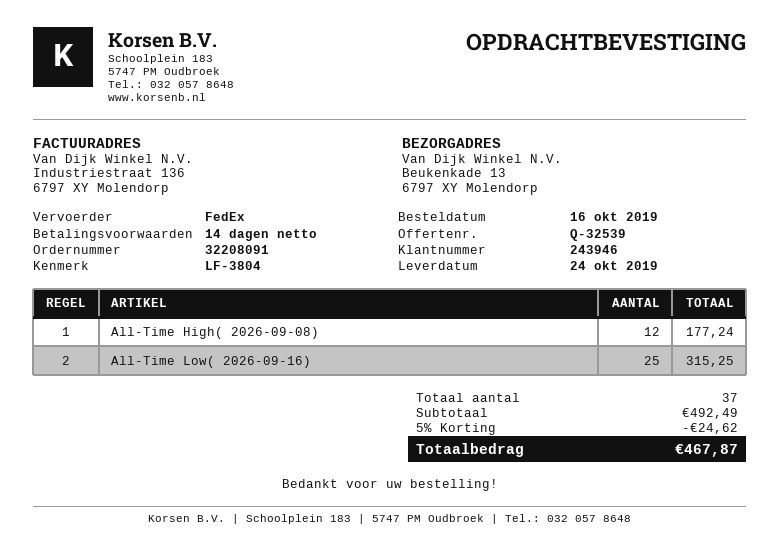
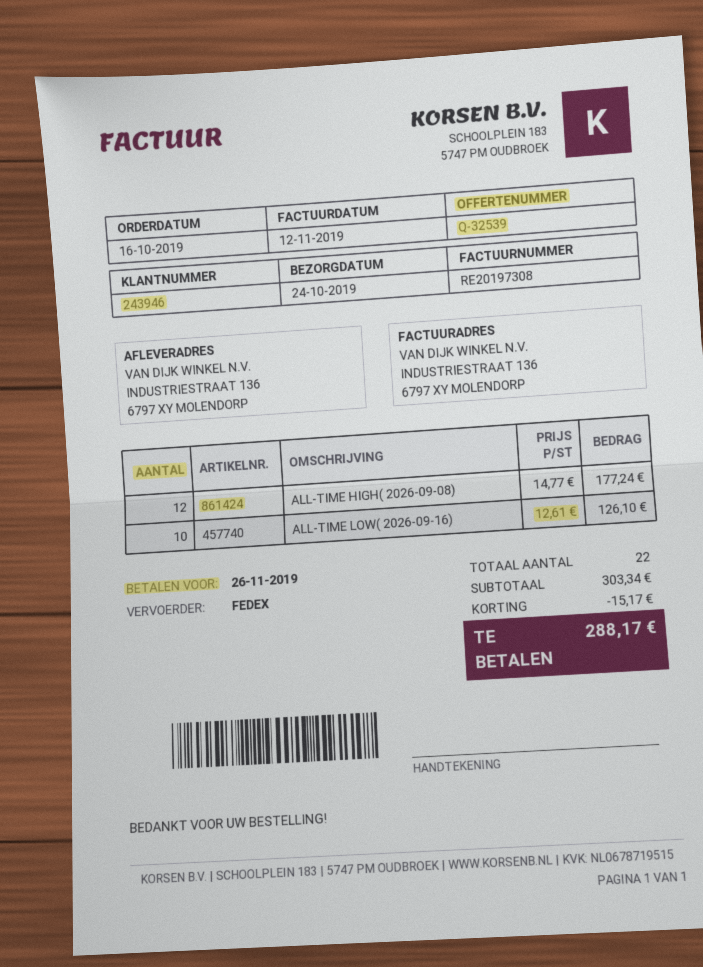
ship to: Beukenkade 13, 6797 XY Molendorp -> INDUSTRIESTRAAT 136, 6797 XY MOLENDORP
All-Time Low( 2026-09-16): 25 for 315.25 -> 10 for 126.10
total quantity: 37 -> 22
subtotal: 492.49 -> 303.34
discount: 24.62 -> 15.17
total: 467.87 -> 288.17

